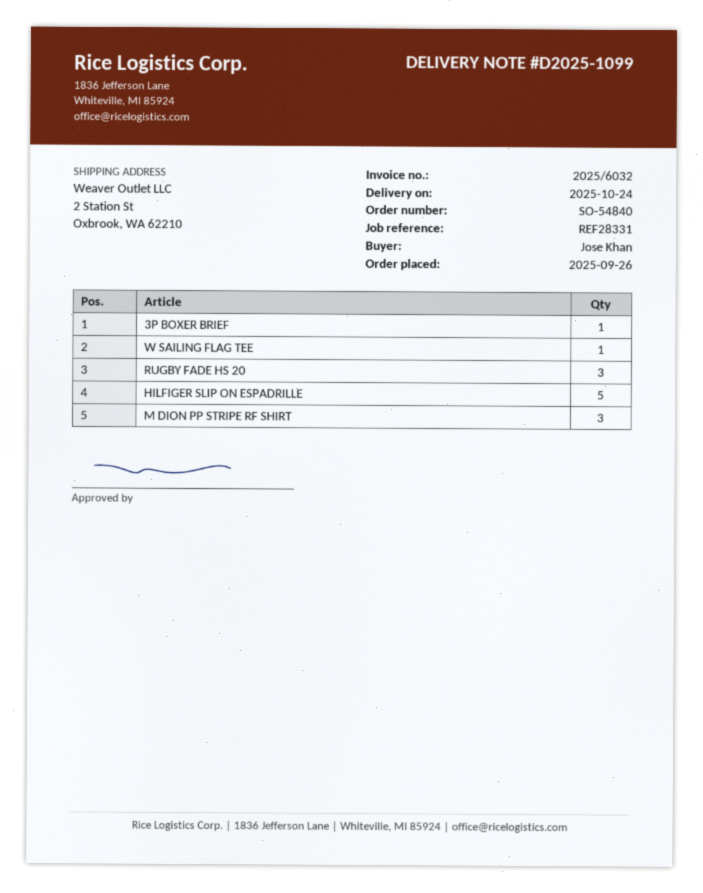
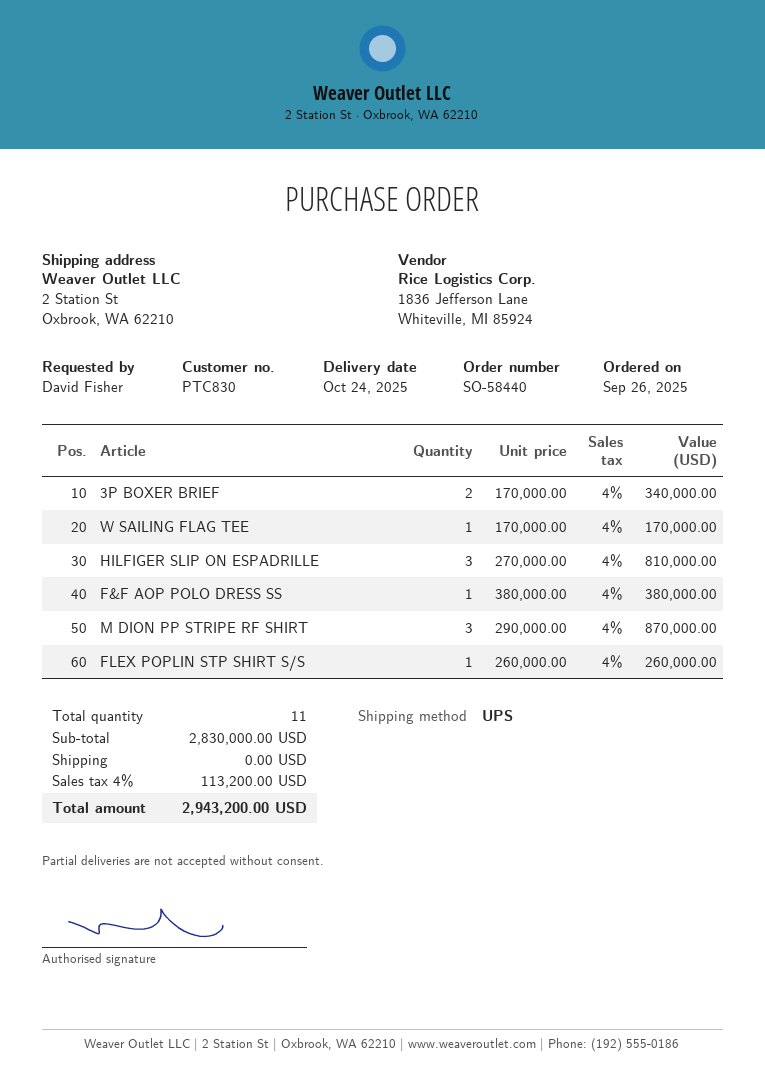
order number: SO-54840 -> SO-58440
ordered by: Jose Khan -> David Fisher
3P BOXER BRIEF: 1 -> 2
RUGBY FADE HS 20: 3 -> none
HILFIGER SLIP ON ESPADRILLE: 5 -> 3
F&F AOP POLO DRESS SS: none -> 1
FLEX POPLIN STP SHIRT S/S: none -> 1

